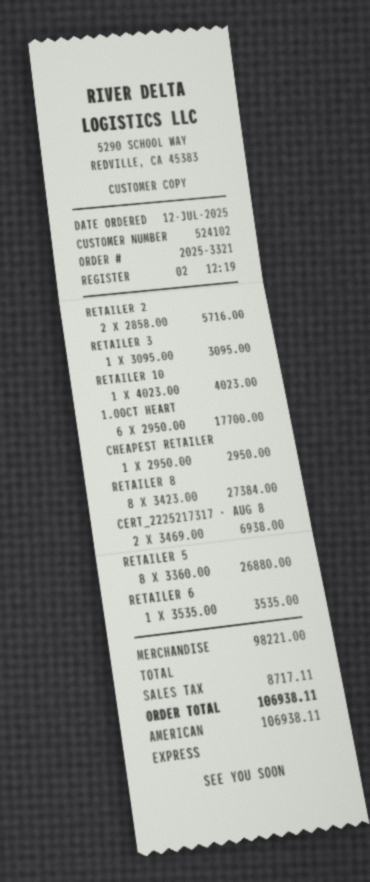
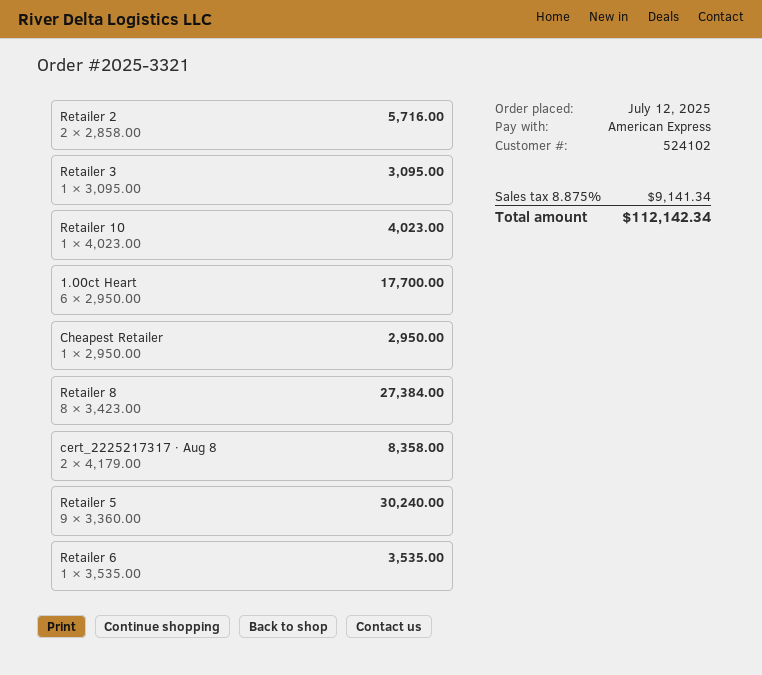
CERT_2225217317 · AUG 8: 2 x 3469.00 = 6938.00 -> 2 x 4179.00 = 8358.00
RETAILER 5: 8 x 3360.00 = 26880.00 -> 9 x 3360.00 = 30240.00
tax: 8717.11 -> 9141.34
total: 106938.11 -> 112142.34

